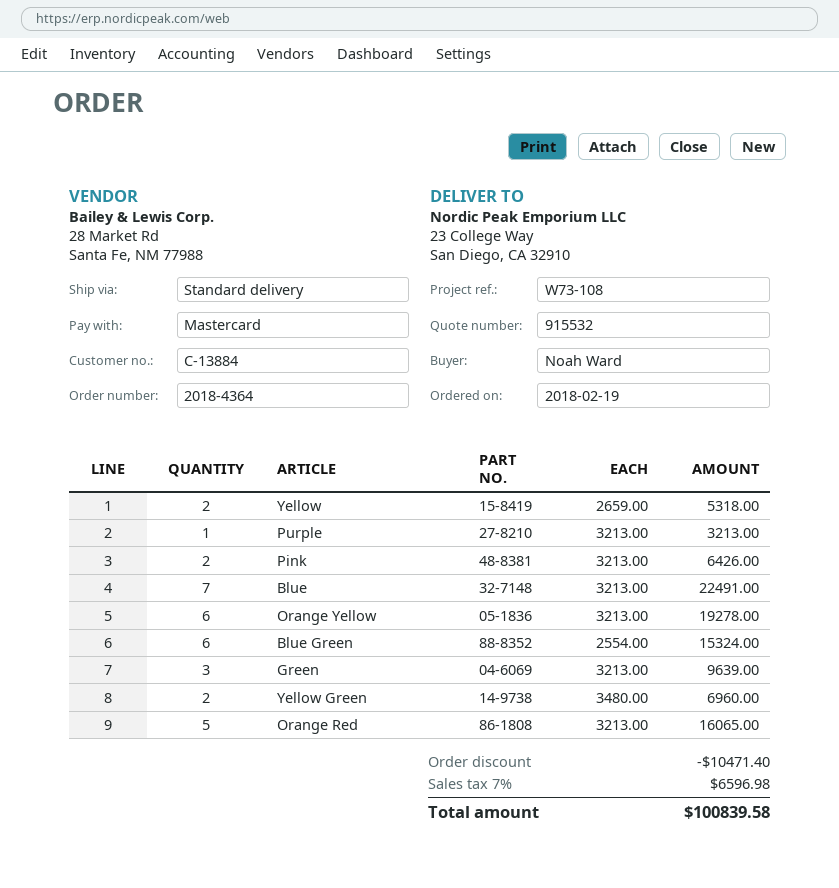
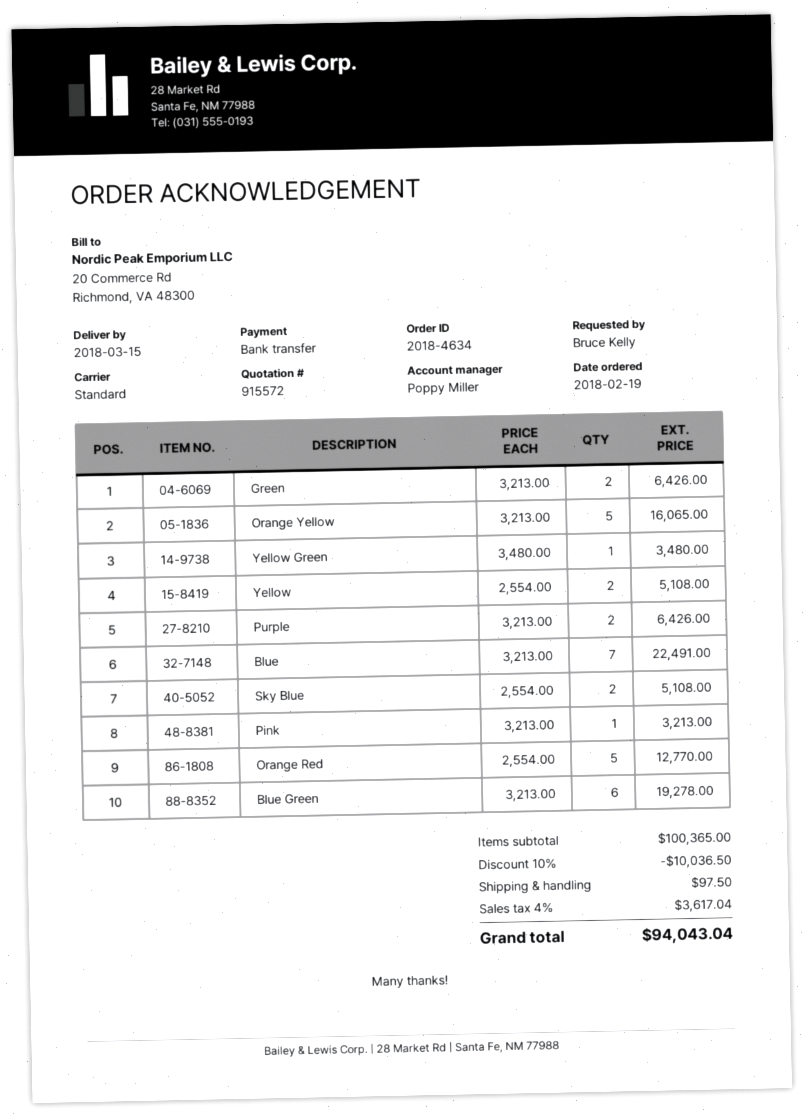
quote number: 915532 -> 915572
order number: 2018-4364 -> 2018-4634
ordered by: Noah Ward -> Bruce Kelly
payment method: Mastercard -> bank transfer
Yellow: 2 x 2659.00 = 5318.00 -> 2 x 2554.00 = 5108.00
Purple: 1 x 3213.00 = 3213.00 -> 2 x 3213.00 = 6426.00
Pink: 2 x 3213.00 = 6426.00 -> 1 x 3213.00 = 3213.00
Orange Yellow: 6 x 3213.00 = 19278.00 -> 5 x 3213.00 = 16065.00
Blue Green: 6 x 2554.00 = 15324.00 -> 6 x 3213.00 = 19278.00
Green: 3 x 3213.00 = 9639.00 -> 2 x 3213.00 = 6426.00
Yellow Green: 2 x 3480.00 = 6960.00 -> 1 x 3480.00 = 3480.00
Orange Red: 5 x 3213.00 = 16065.00 -> 5 x 2554.00 = 12770.00
Sky Blue: none -> 2 x 2554.00 = 5108.00
discount: 10471.40 -> 10036.50
shipping: none -> 97.50
tax: 7% = 6596.98 -> 4% = 3617.04
total: 100839.58 -> 94043.04

